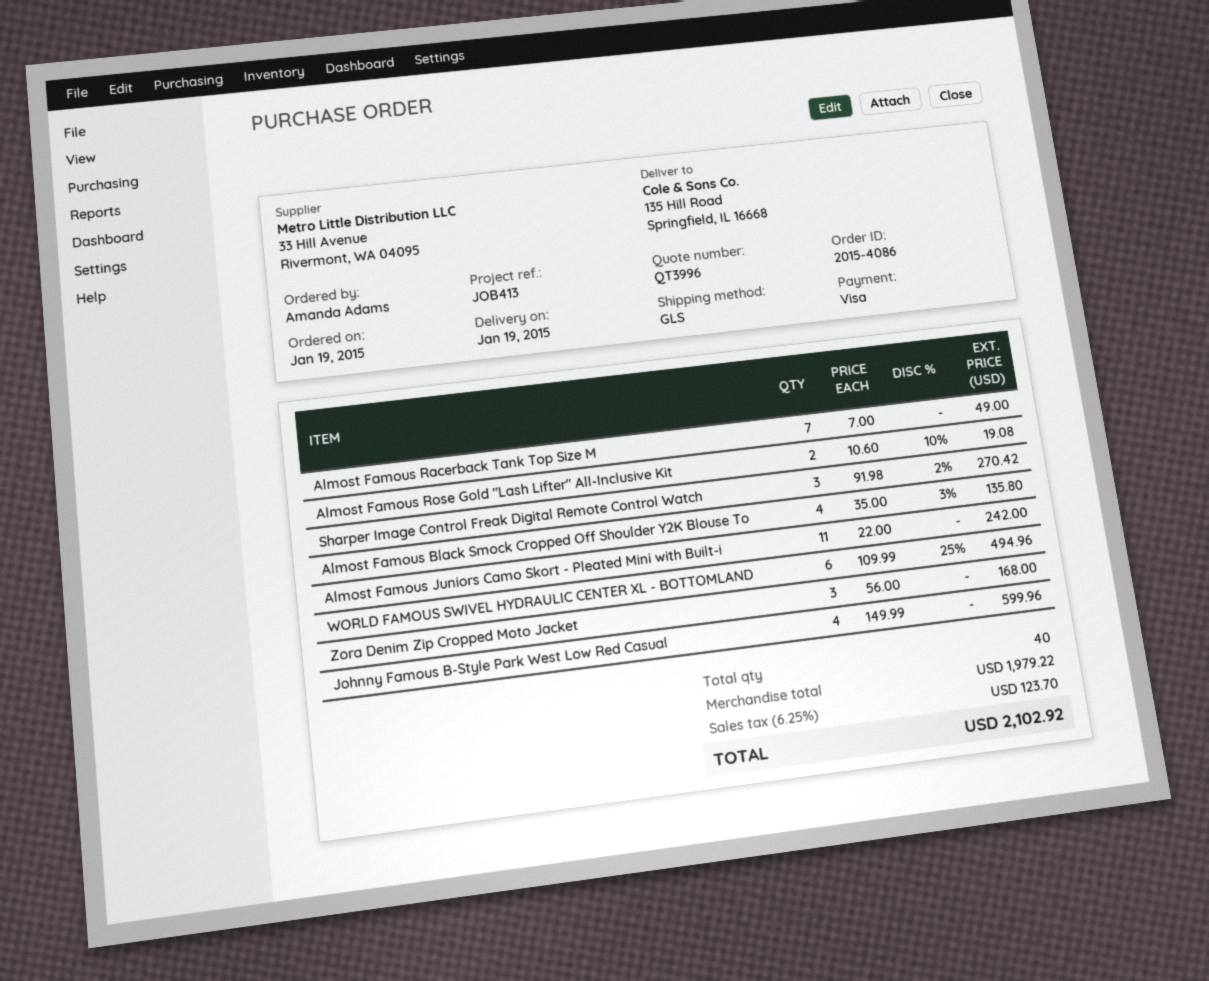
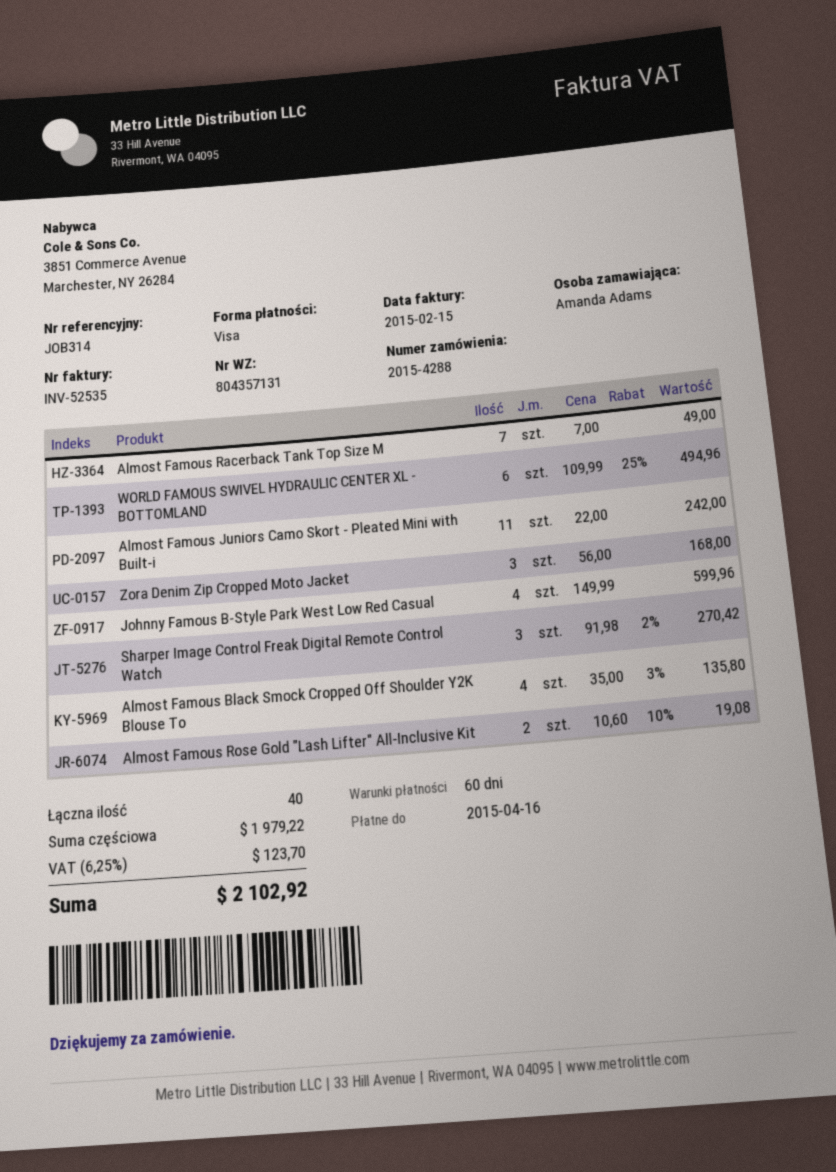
order number: 2015-4086 -> 2015-4288
reference: JOB413 -> JOB314

